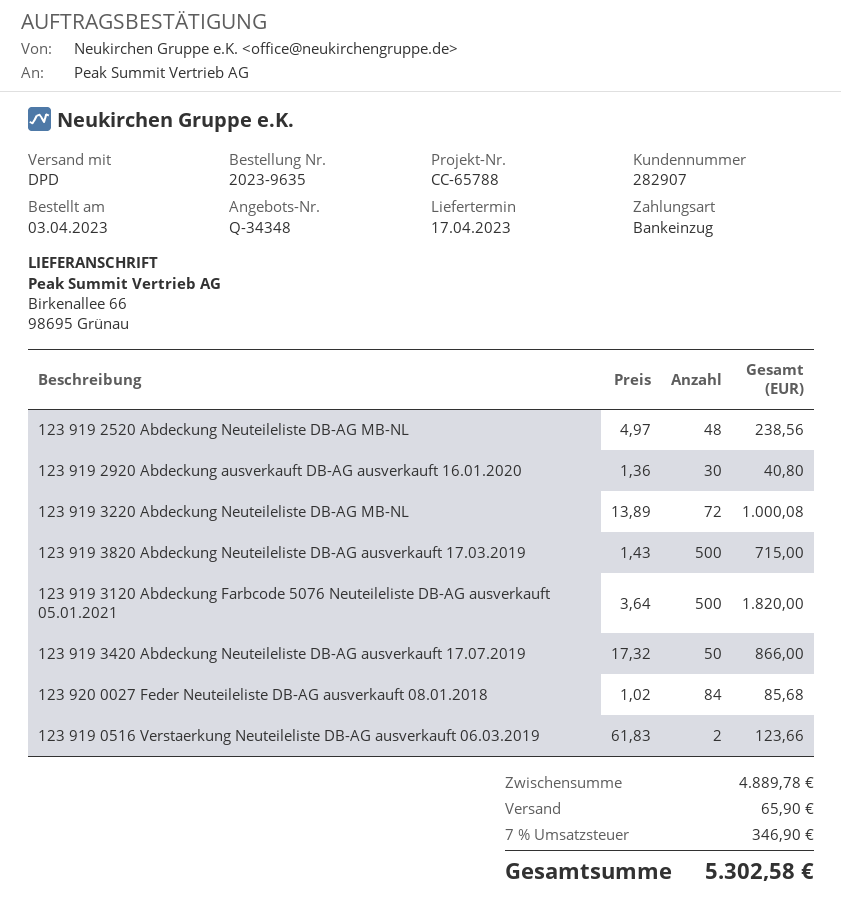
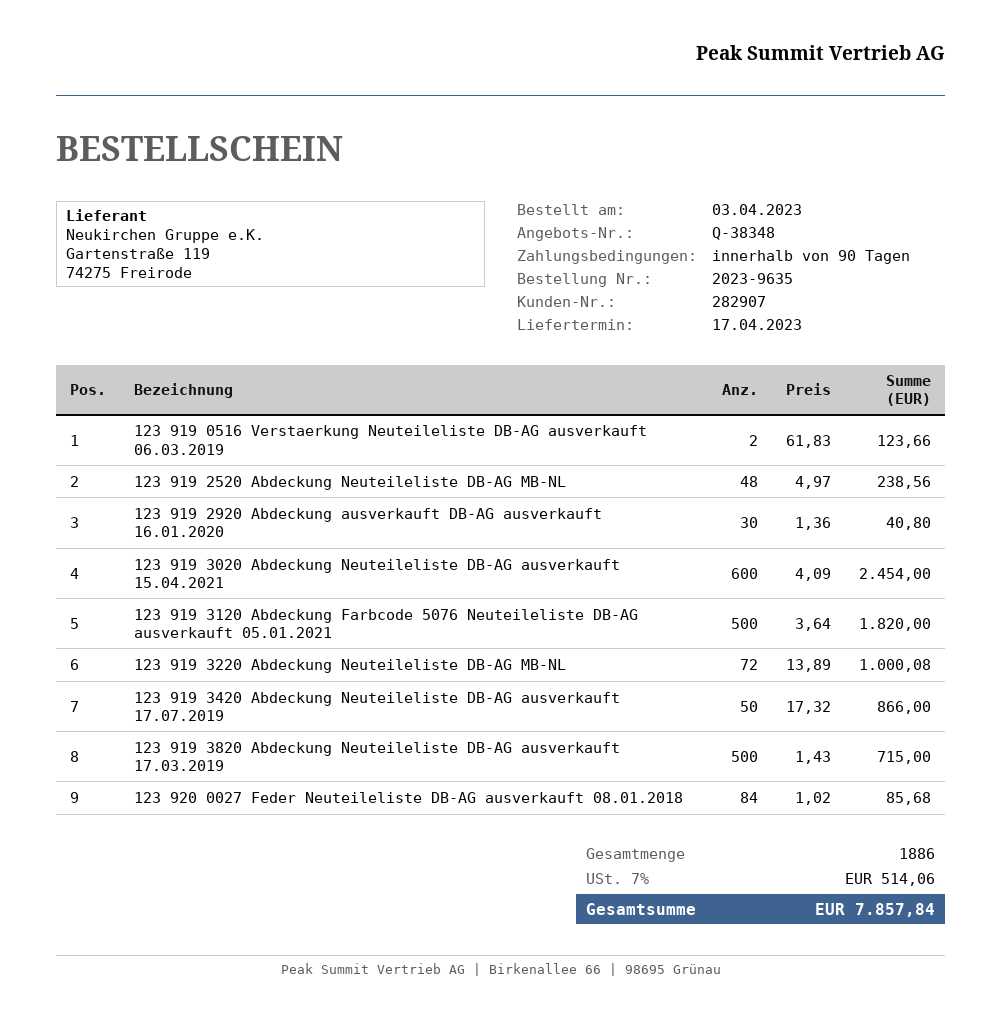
quote number: Q-34348 -> Q-38348
123 919 3020 Abdeckung Neuteileliste DB-AG ausverkauft 15.04.2021: none -> 600 x 4.09 = 2454.00
shipping: 65.90 -> none
tax: 7% = 346.90 -> 7% = 514.06
total: 5302.58 -> 7857.84

